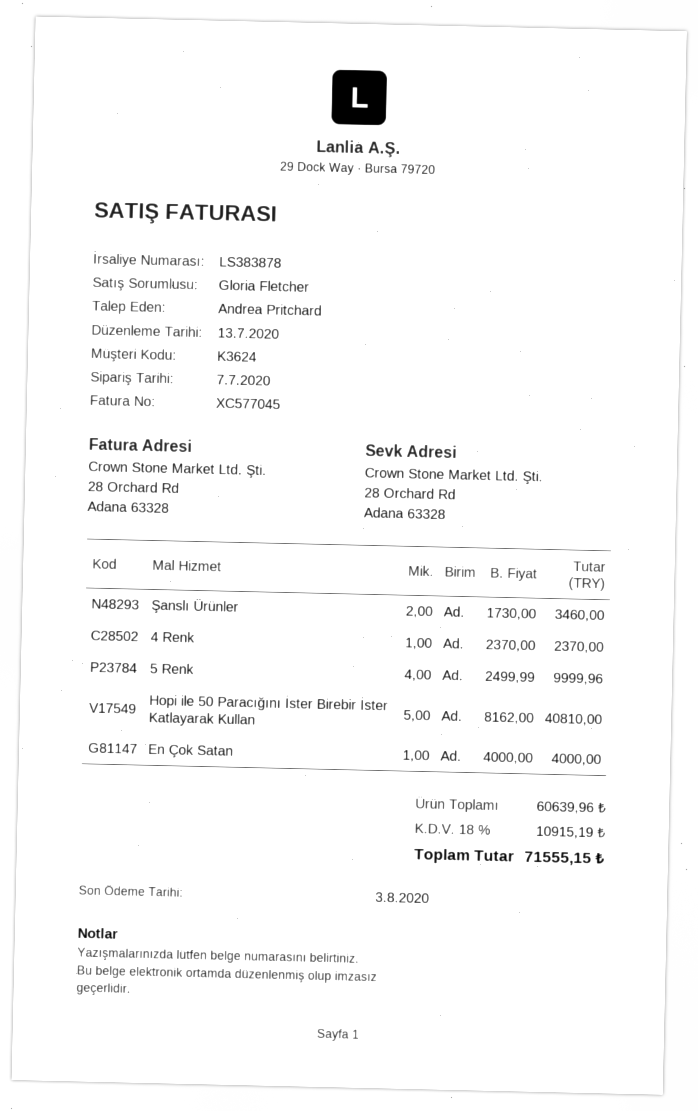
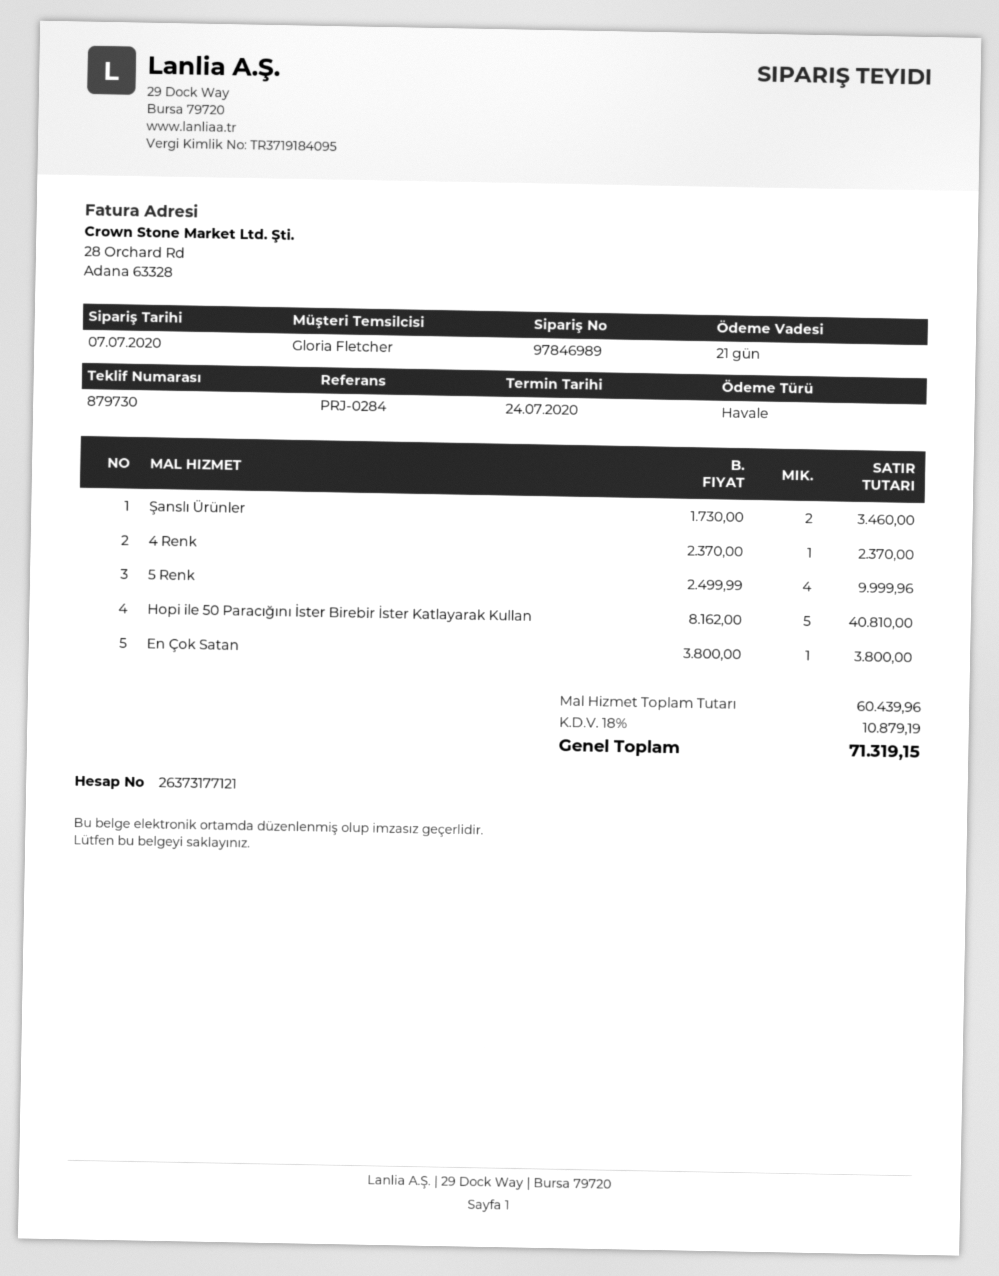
En Çok Satan: 1 x 4000.00 = 4000.00 -> 1 x 3800.00 = 3800.00
subtotal: 60639.96 -> 60439.96
tax: 18% = 10915.19 -> 18% = 10879.19
total: 71555.15 -> 71319.15

